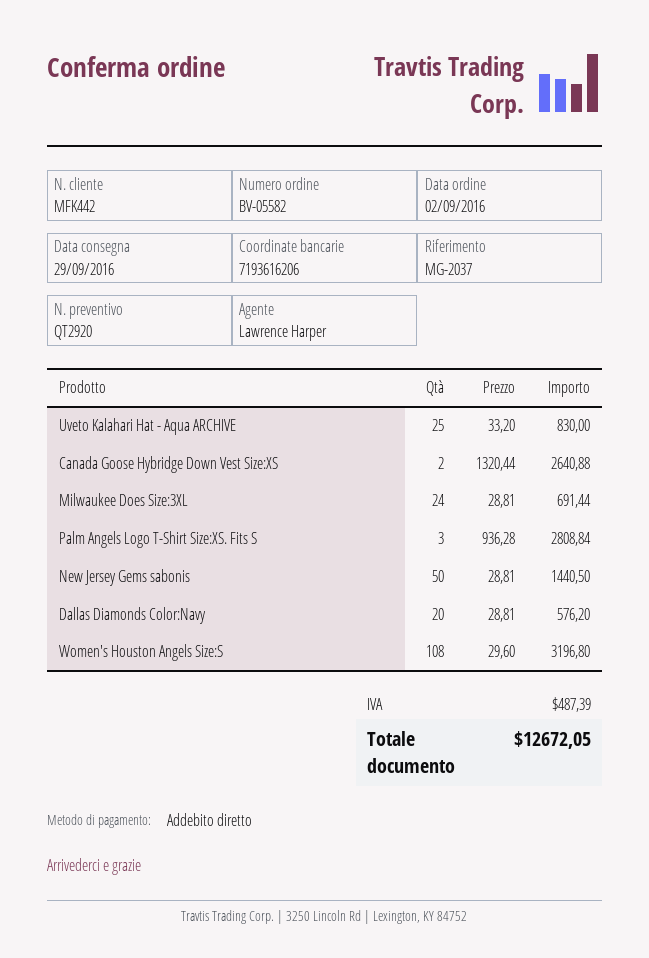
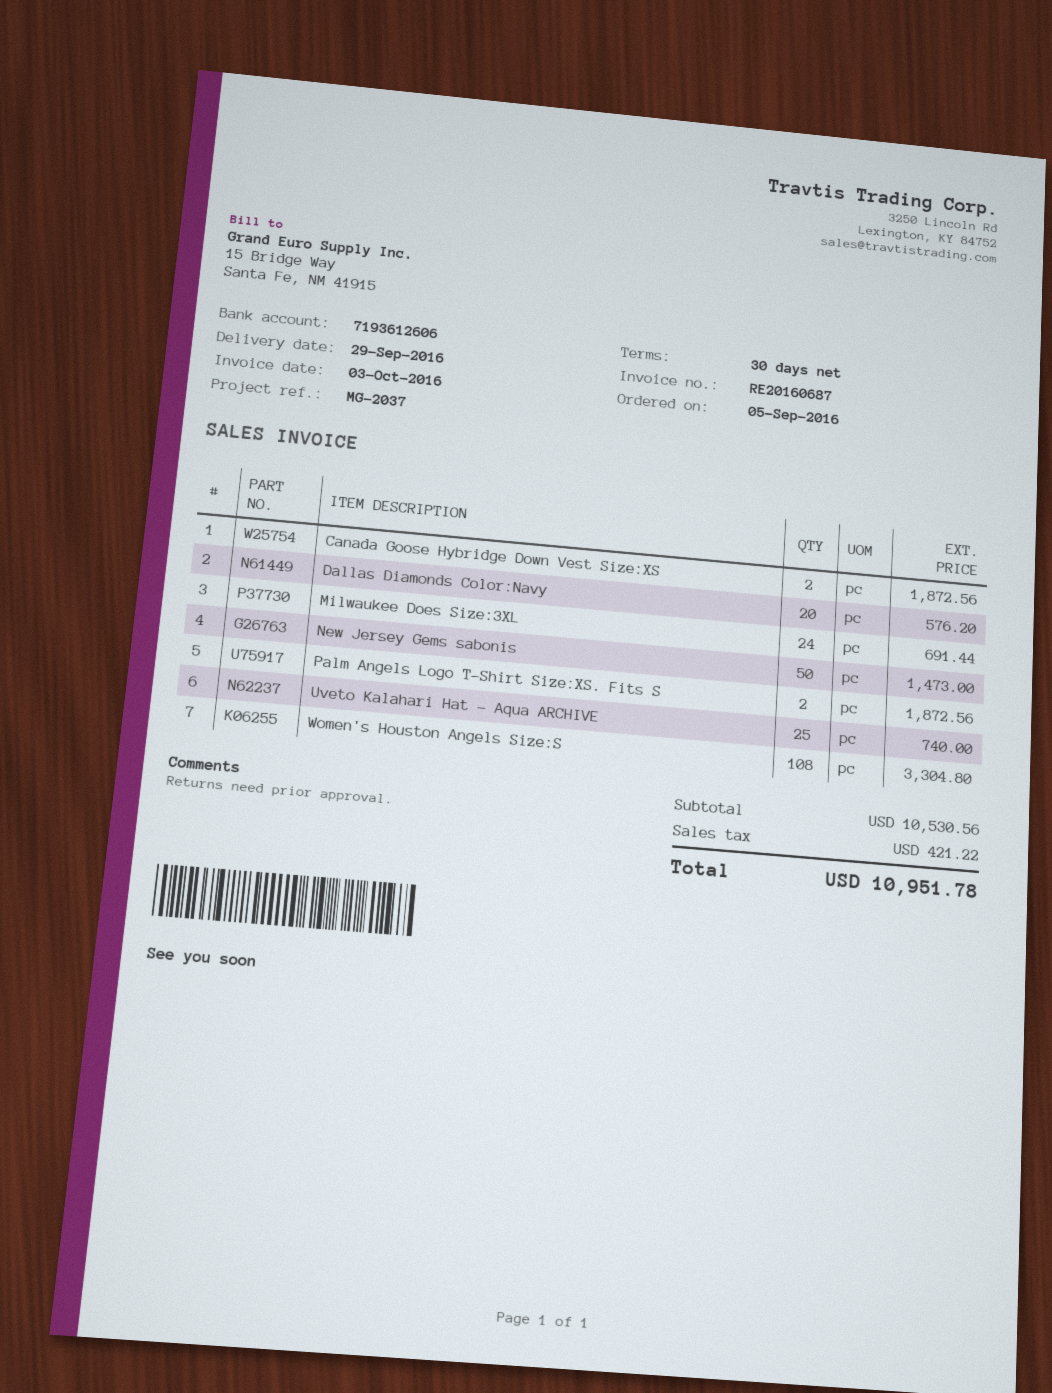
order date: 2016-09-02 -> 2016-09-05
bank account: 7193616206 -> 7193612606
Uveto Kalahari Hat - Aqua ARCHIVE: 25 for 830.00 -> 25 for 740.00
Canada Goose Hybridge Down Vest Size:XS: 2 for 2640.88 -> 2 for 1872.56
Palm Angels Logo T-Shirt Size:XS. Fits S: 3 for 2808.84 -> 2 for 1872.56
New Jersey Gems sabonis: 50 for 1440.50 -> 50 for 1473.00
Women's Houston Angels Size:S: 108 for 3196.80 -> 108 for 3304.80
tax: 487.39 -> 421.22
total: 12672.05 -> 10951.78

